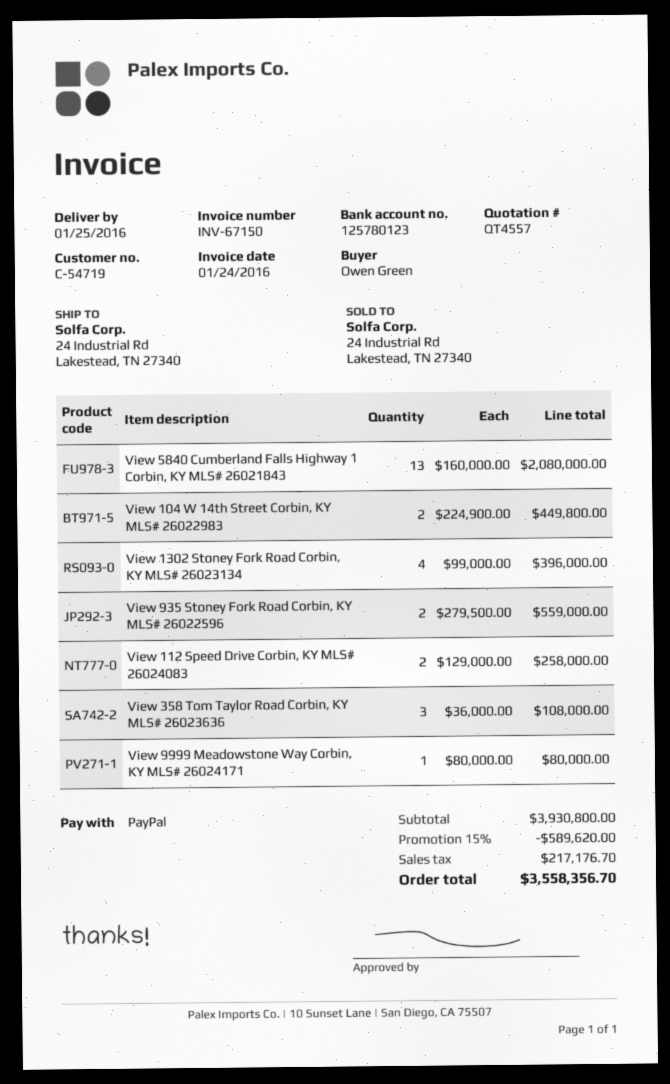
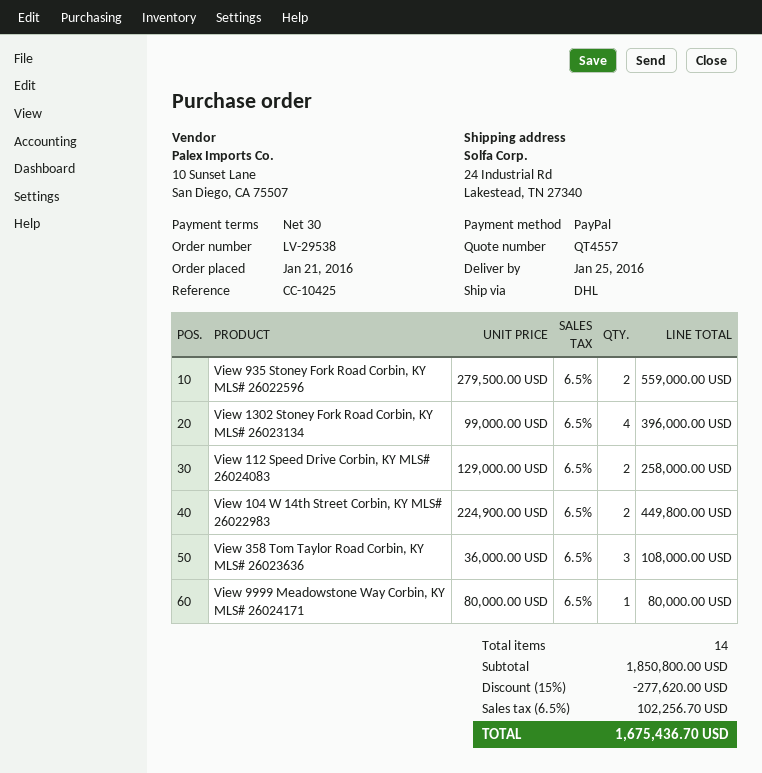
View 5840 Cumberland Falls Highway 1 Corbin, KY MLS# 26021843: 13 x 160000.00 = 2080000.00 -> none
subtotal: 3930800.00 -> 1850800.00
discount: 15% = 589620.00 -> 15% = 277620.00
tax: 217176.70 -> 102256.70
total: 3558356.70 -> 1675436.70

